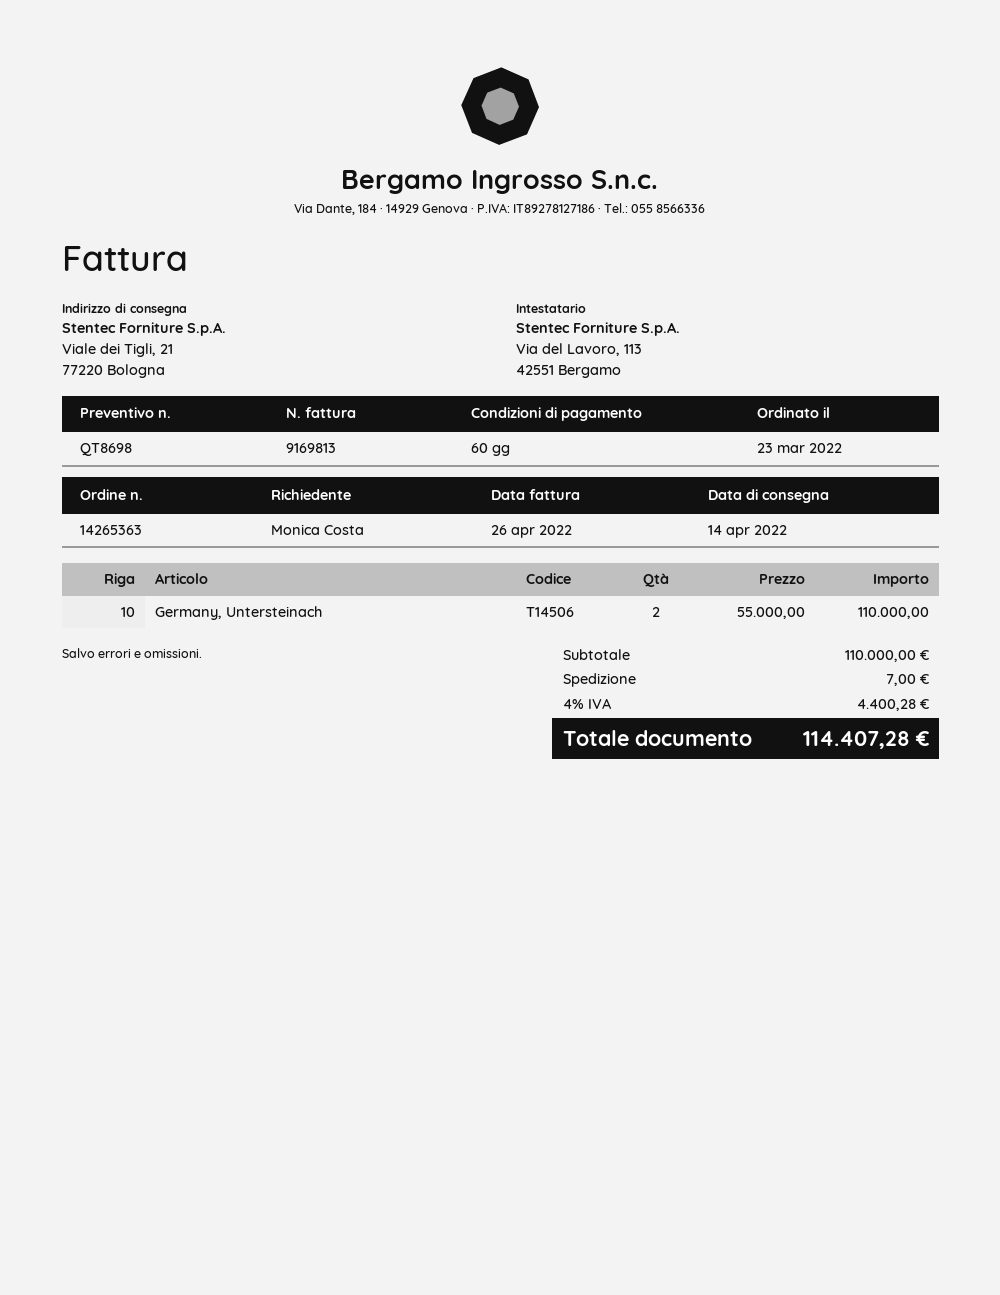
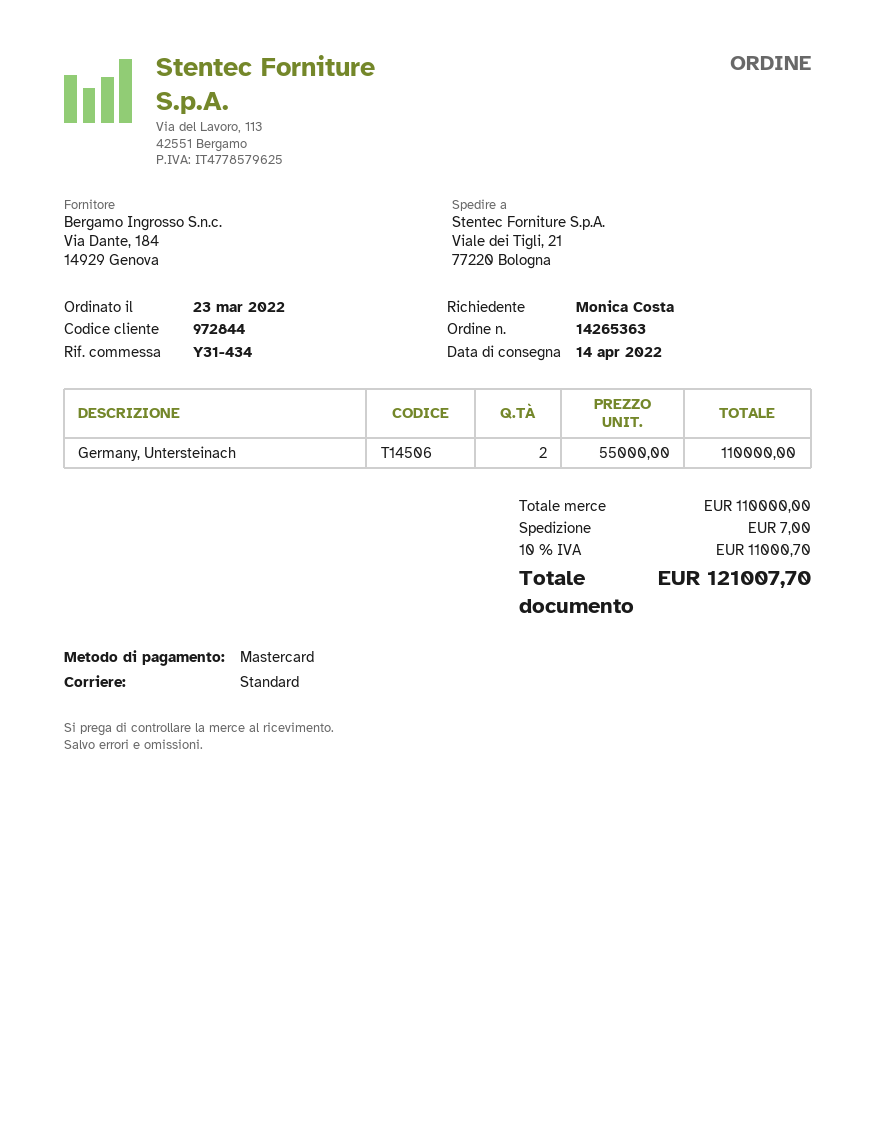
tax: 4% = 4400.28 -> 10% = 11000.70
total: 114407.28 -> 121007.70

